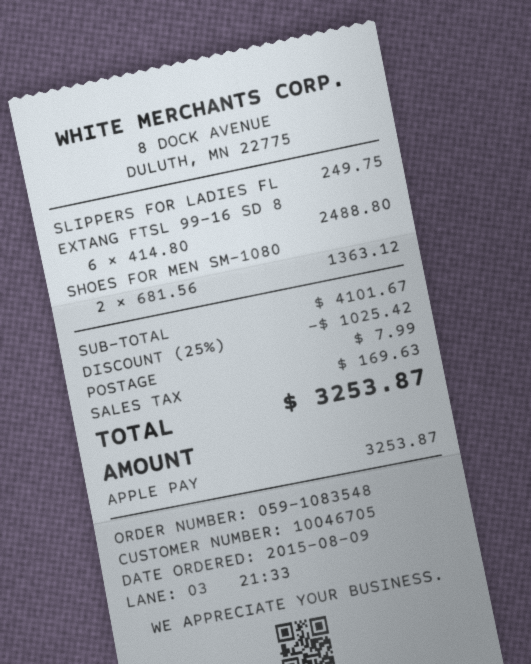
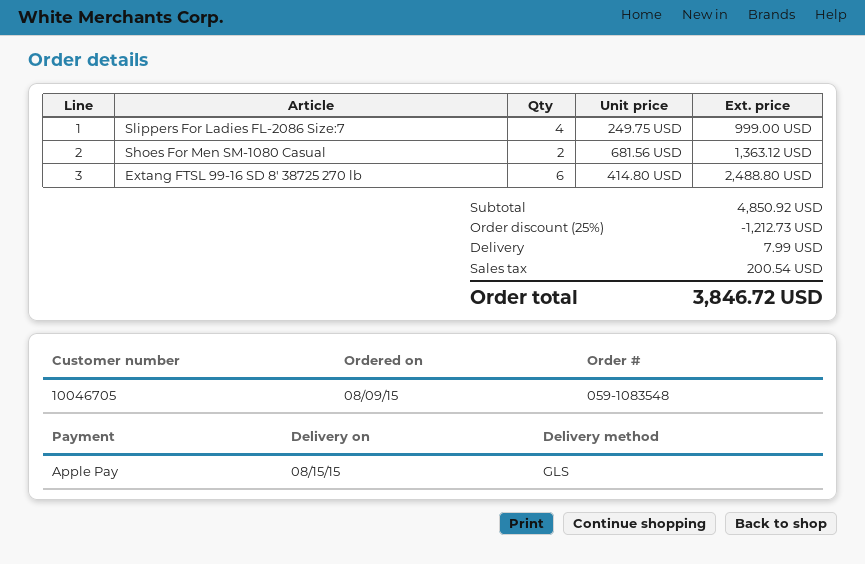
SLIPPERS FOR LADIES FL: 1 x 249.75 = 249.75 -> 4 x 249.75 = 999.00
subtotal: 4101.67 -> 4850.92
discount: 25% = 1025.42 -> 25% = 1212.73
tax: 169.63 -> 200.54
total: 3253.87 -> 3846.72

